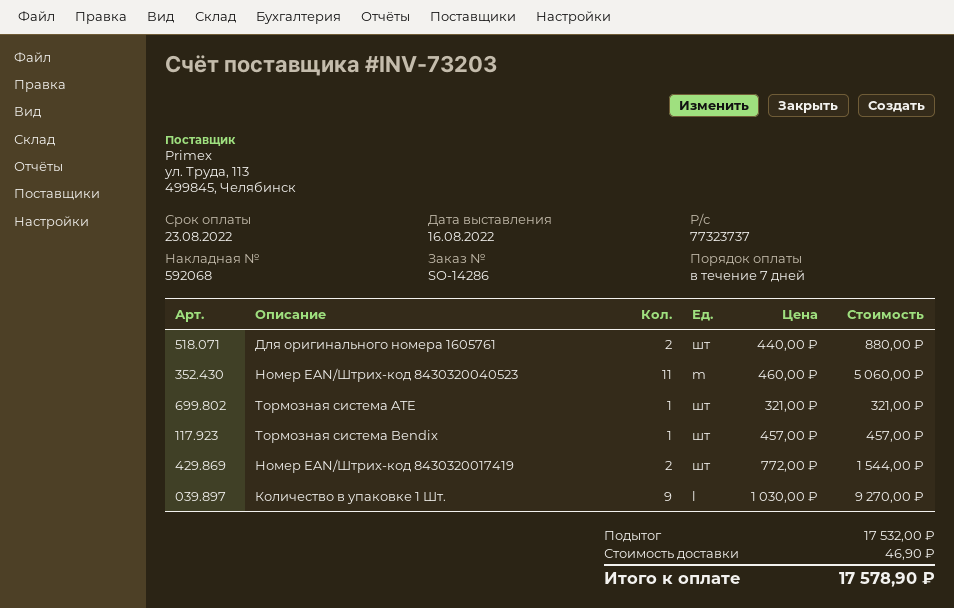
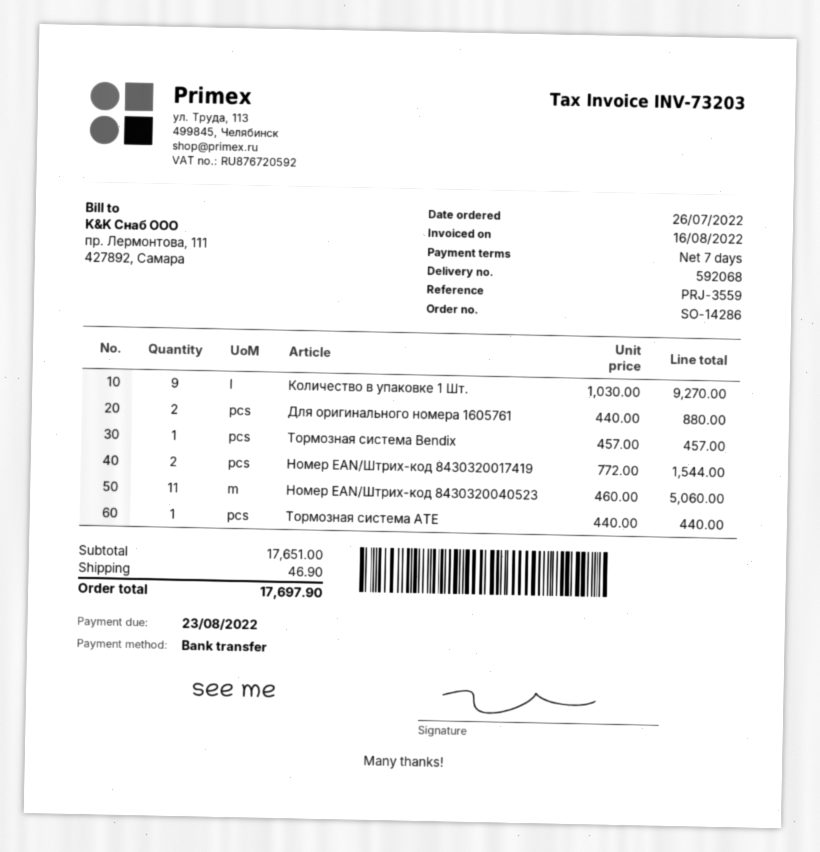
Тормозная система ATE: 1 x 321.00 = 321.00 -> 1 x 440.00 = 440.00
subtotal: 17532.00 -> 17651.00
total: 17578.90 -> 17697.90

